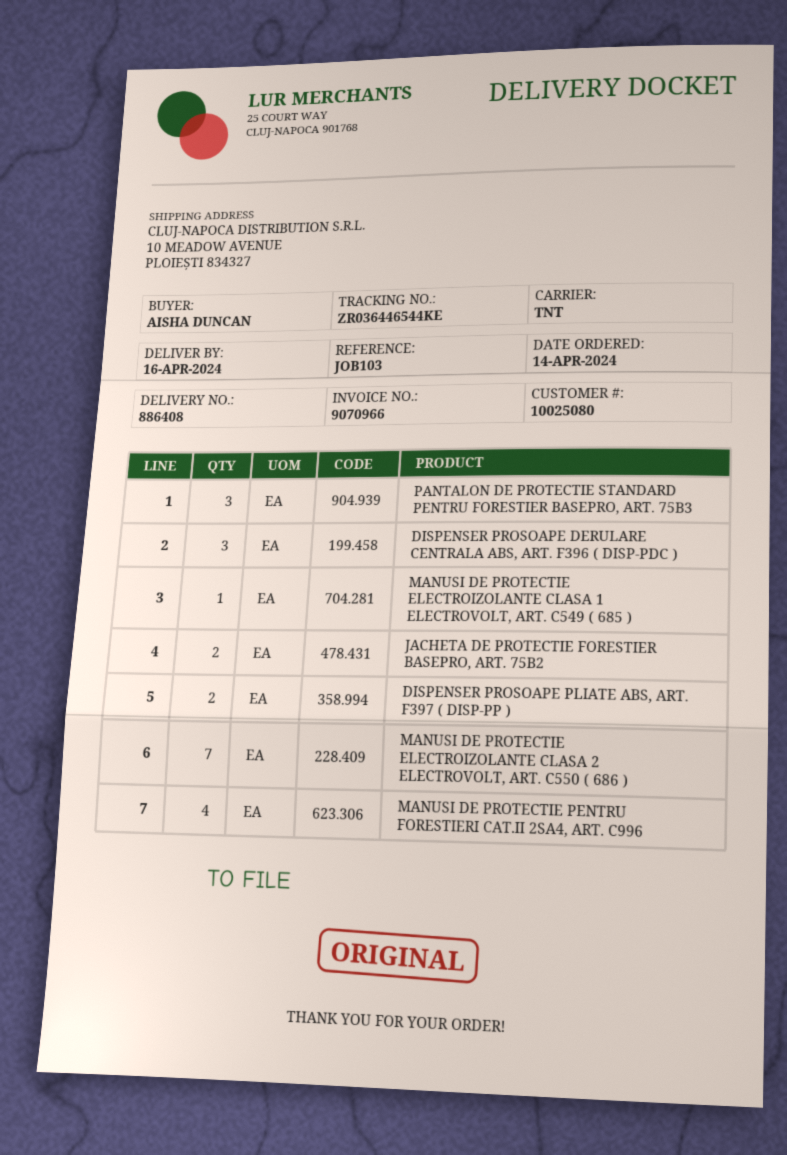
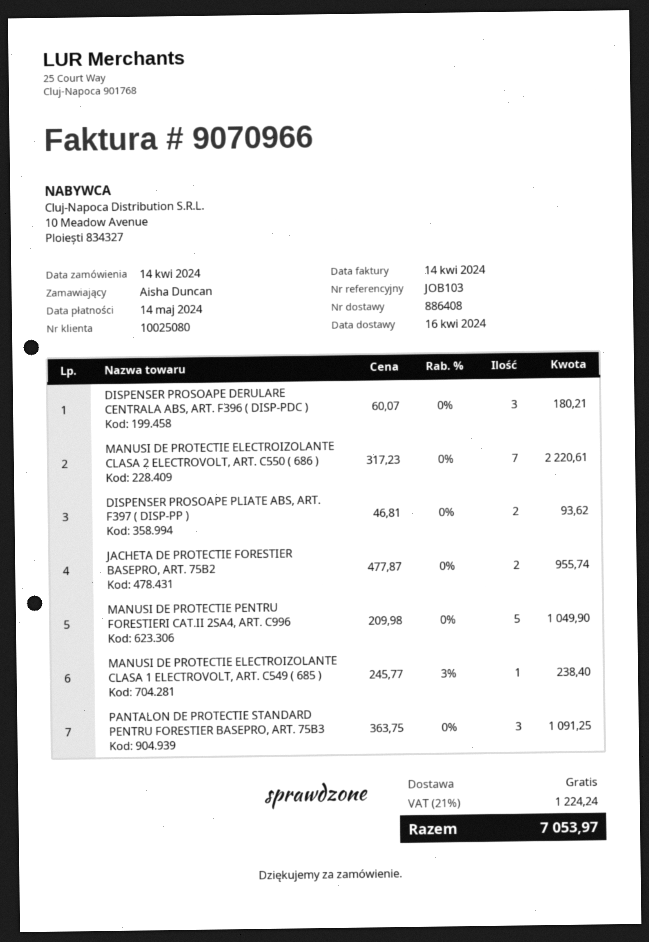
MANUSI DE PROTECTIE PENTRU FORESTIERI CAT.II 2SA4, ART. C996: 4 -> 5

